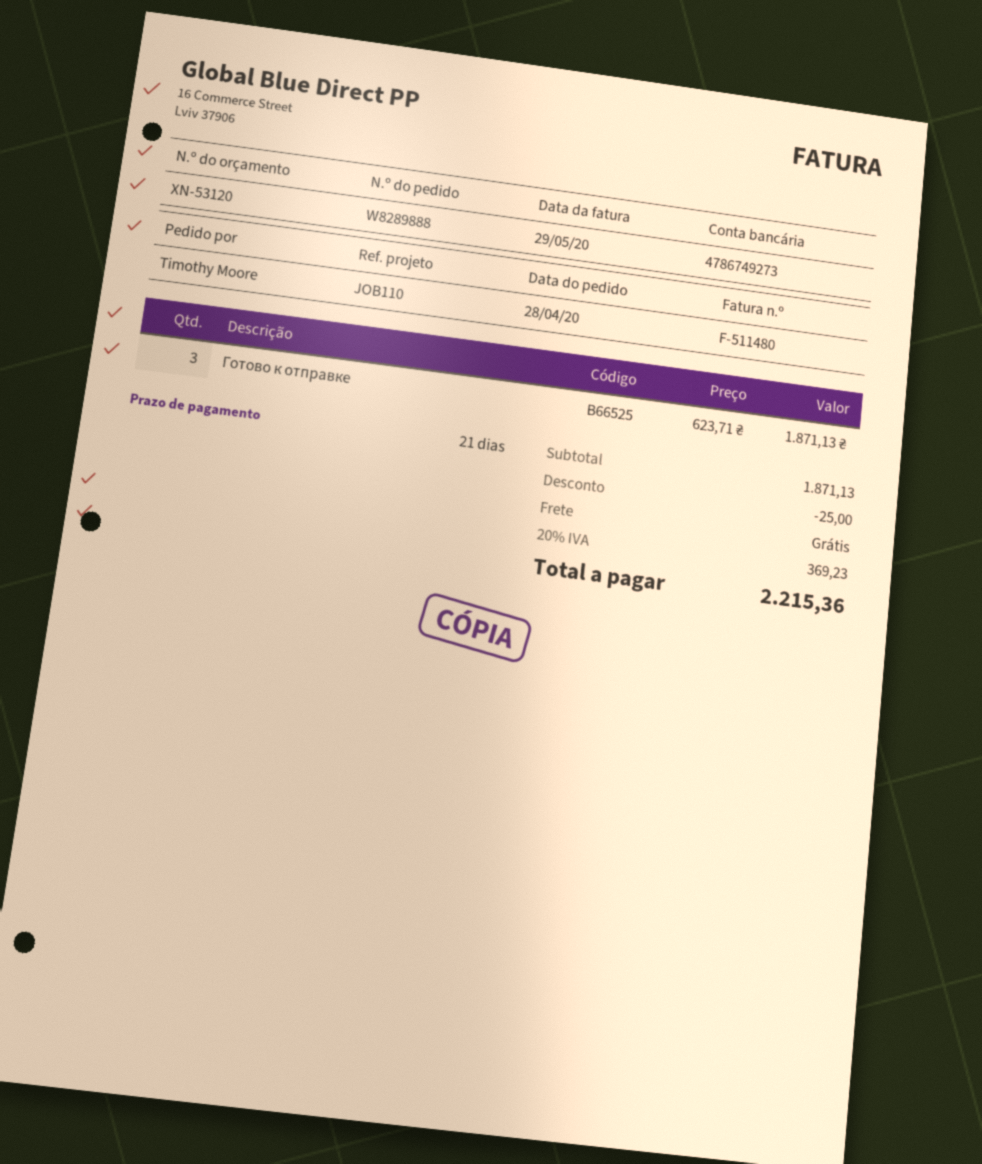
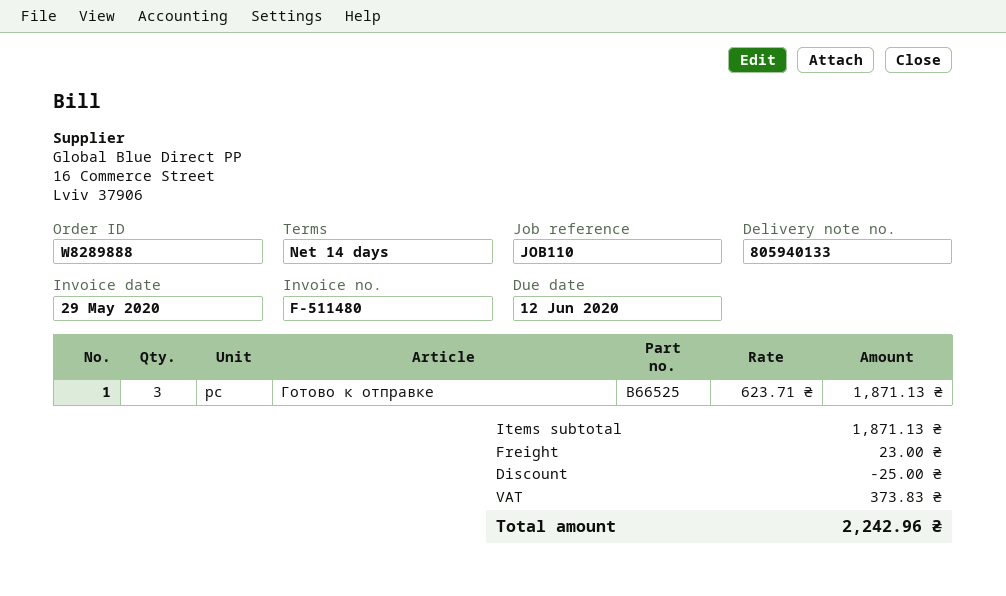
payment terms: 21 days -> 14 days
shipping: 0.00 -> 23.00
tax: 369.23 -> 373.83
total: 2215.36 -> 2242.96

